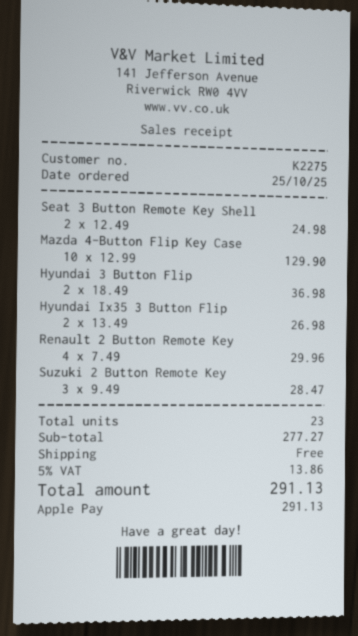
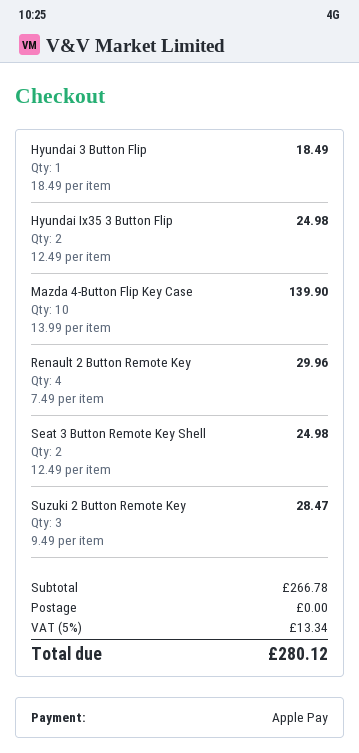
Mazda 4-Button Flip Key Case: 10 x 12.99 = 129.90 -> 10 x 13.99 = 139.90
Hyundai 3 Button Flip: 2 x 18.49 = 36.98 -> 1 x 18.49 = 18.49
Hyundai Ix35 3 Button Flip: 2 x 13.49 = 26.98 -> 2 x 12.49 = 24.98
subtotal: 277.27 -> 266.78
tax: 5% = 13.86 -> 5% = 13.34
total: 291.13 -> 280.12

